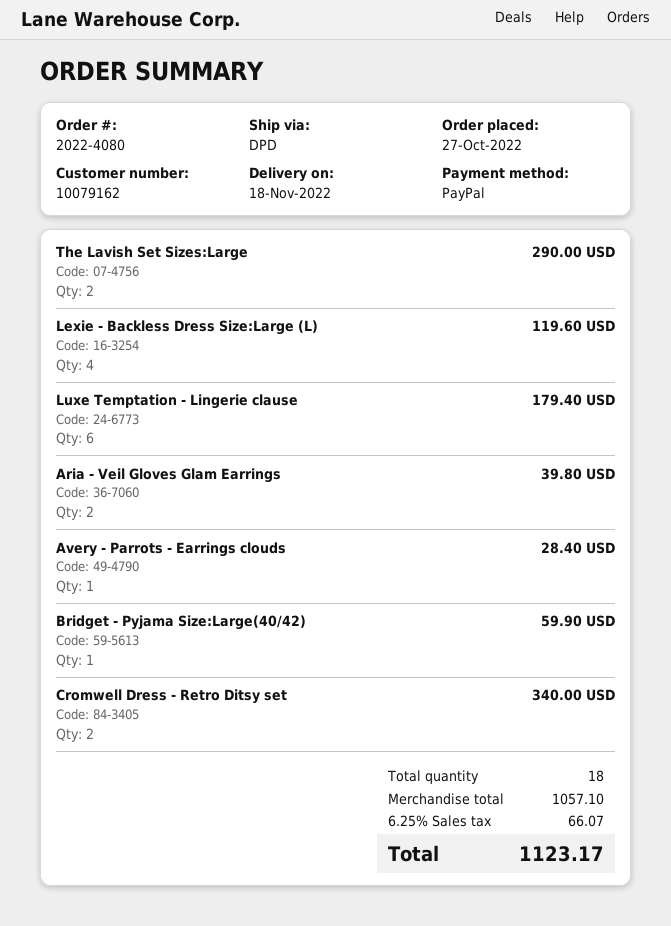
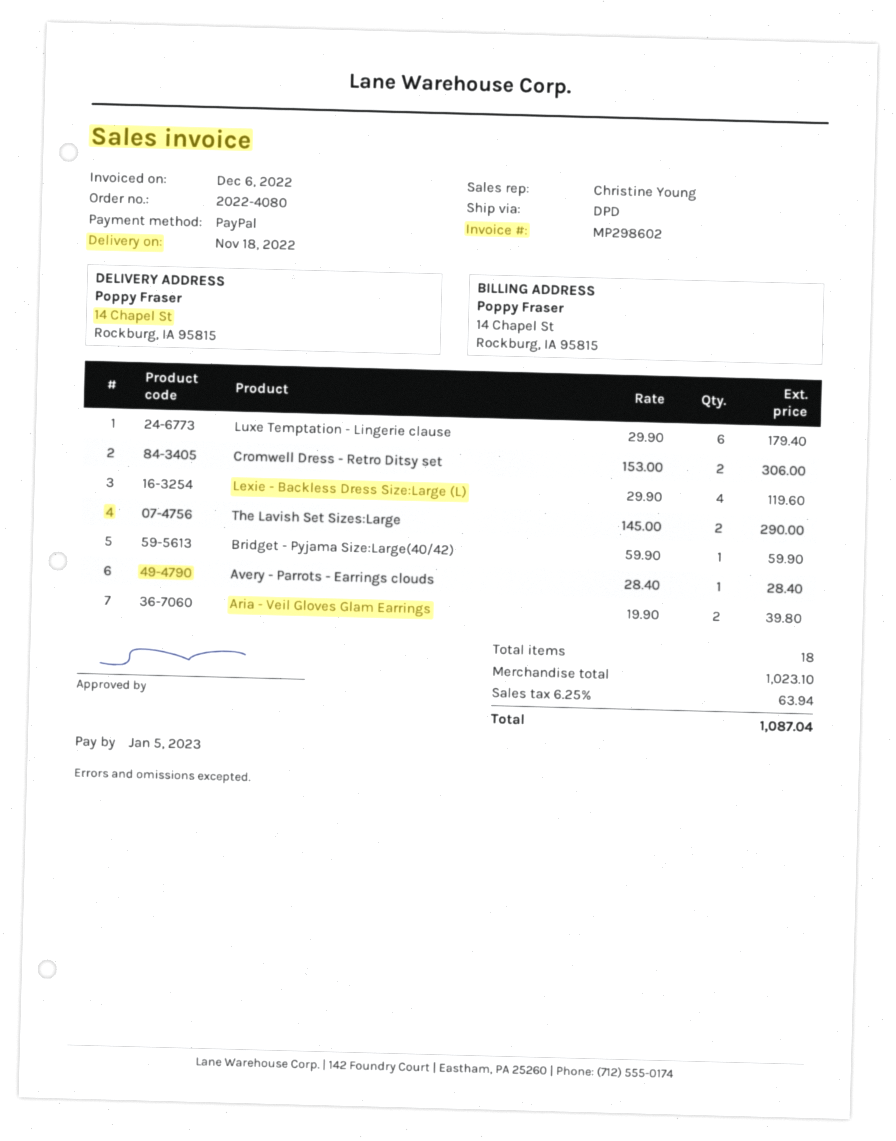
Cromwell Dress - Retro Ditsy set: 2 for 340.00 -> 2 for 306.00
subtotal: 1057.10 -> 1023.10
tax: 6.25% = 66.07 -> 6.25% = 63.94
total: 1123.17 -> 1087.04

